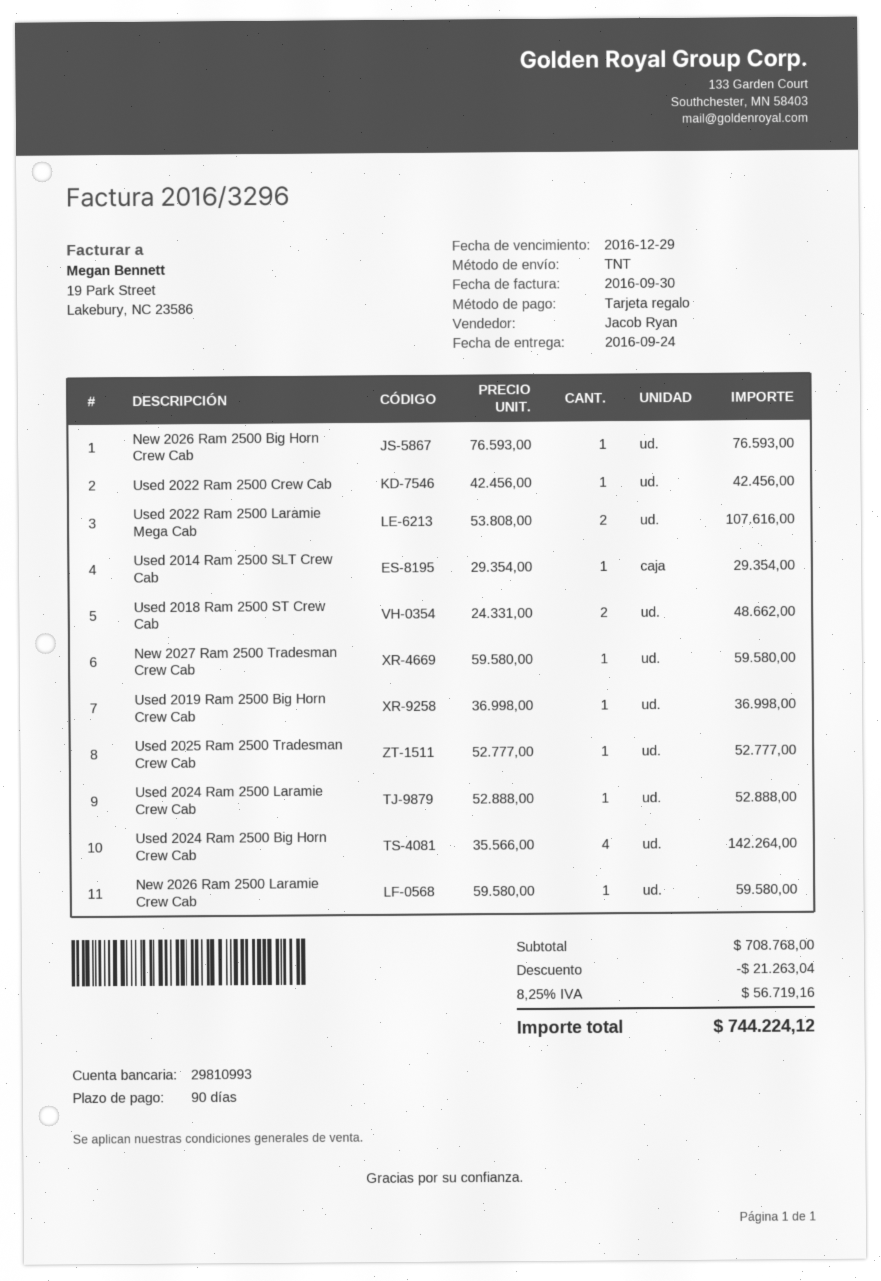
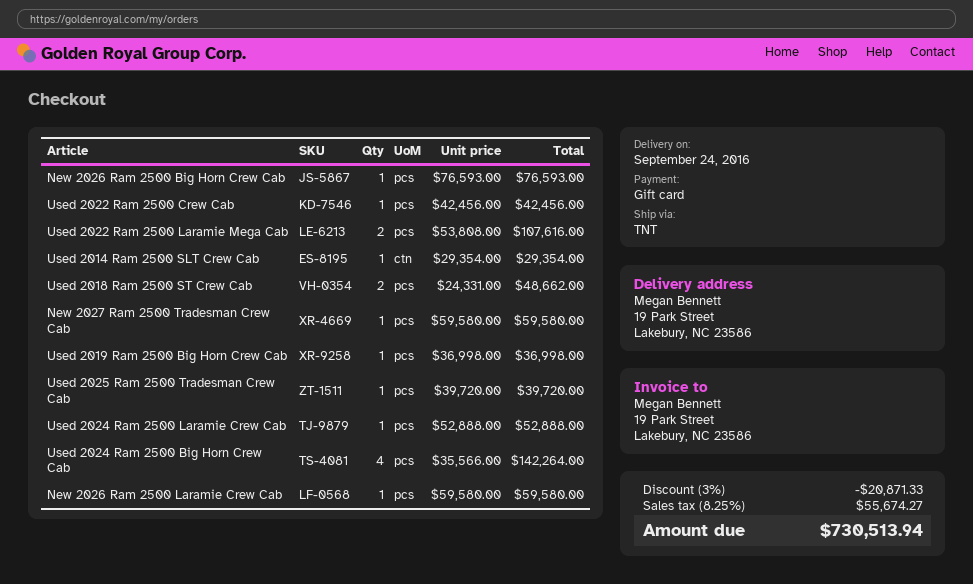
Used 2025 Ram 2500 Tradesman Crew Cab: 1 x 52777.00 = 52777.00 -> 1 x 39720.00 = 39720.00
discount: 21263.04 -> 20871.33
tax: 8.25% = 56719.16 -> 8.25% = 55674.27
total: 744224.12 -> 730513.94

